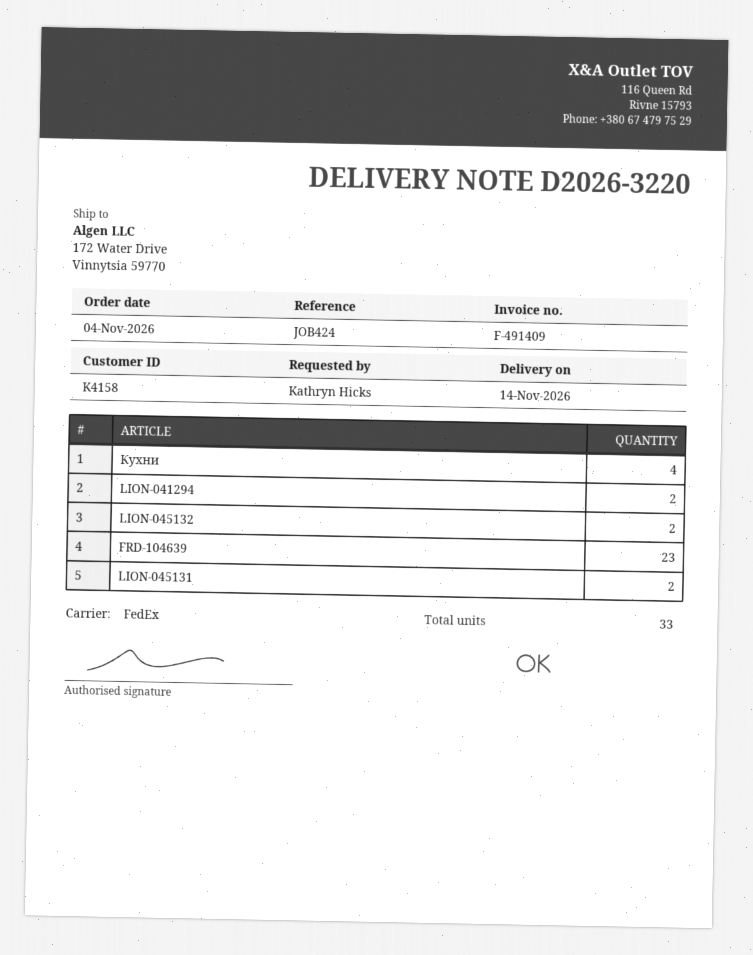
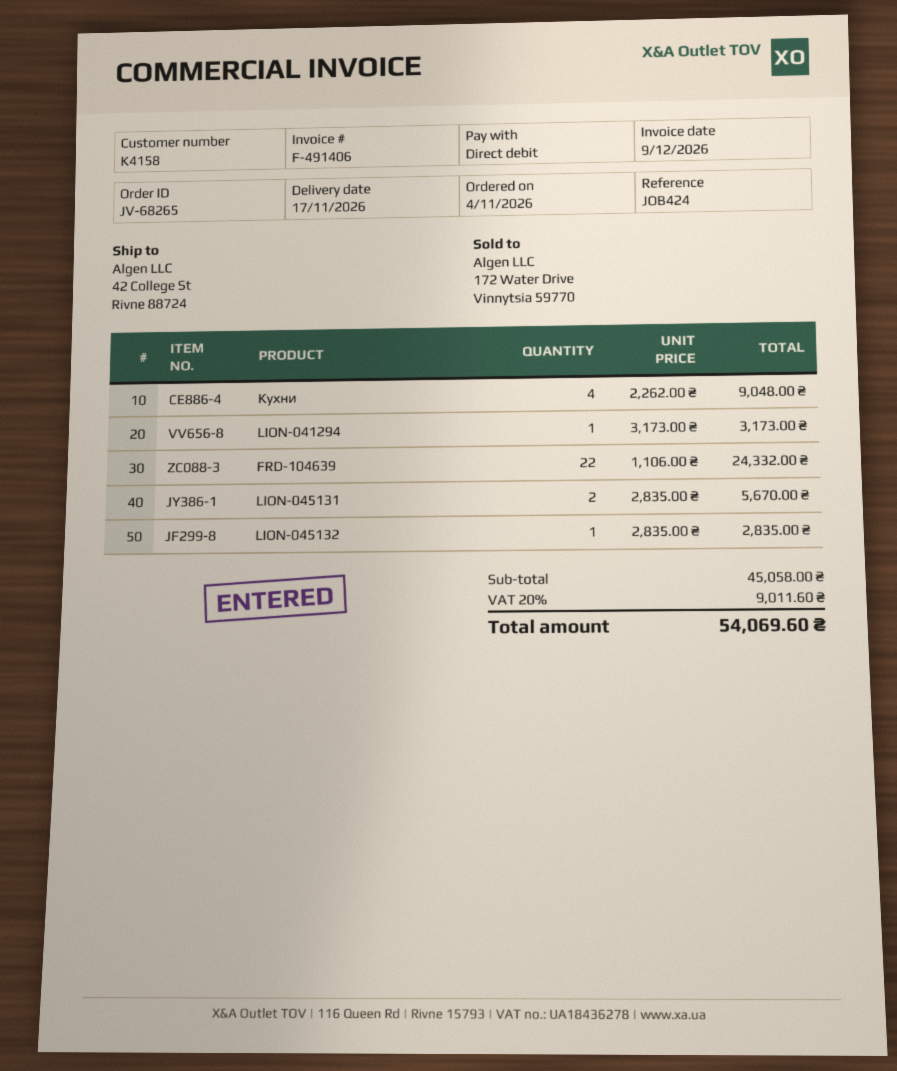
delivery date: 2026-11-14 -> 2026-11-17
invoice number: F-491409 -> F-491406
ship to: 172 Water Drive, Vinnytsia 59770 -> 42 College St, Rivne 88724
LION-041294: 2 -> 1
LION-045132: 2 -> 1
FRD-104639: 23 -> 22

